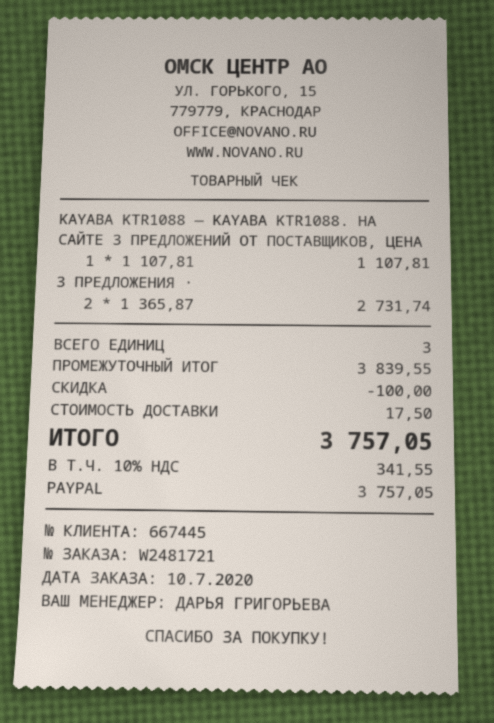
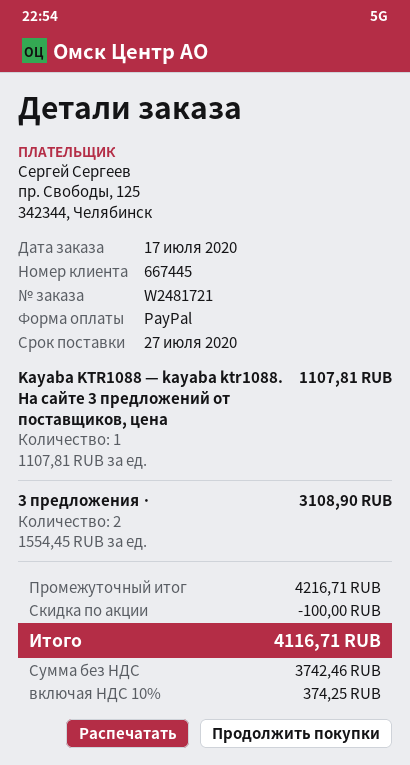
order date: 2020-07-10 -> 2020-07-17
3 ПРЕДЛОЖЕНИЯ ·: 2 x 1365.87 = 2731.74 -> 2 x 1554.45 = 3108.90
subtotal: 3839.55 -> 4216.71
shipping: 17.50 -> none
tax: 10% = 341.55 -> 10% = 374.25
total: 3757.05 -> 4116.71

